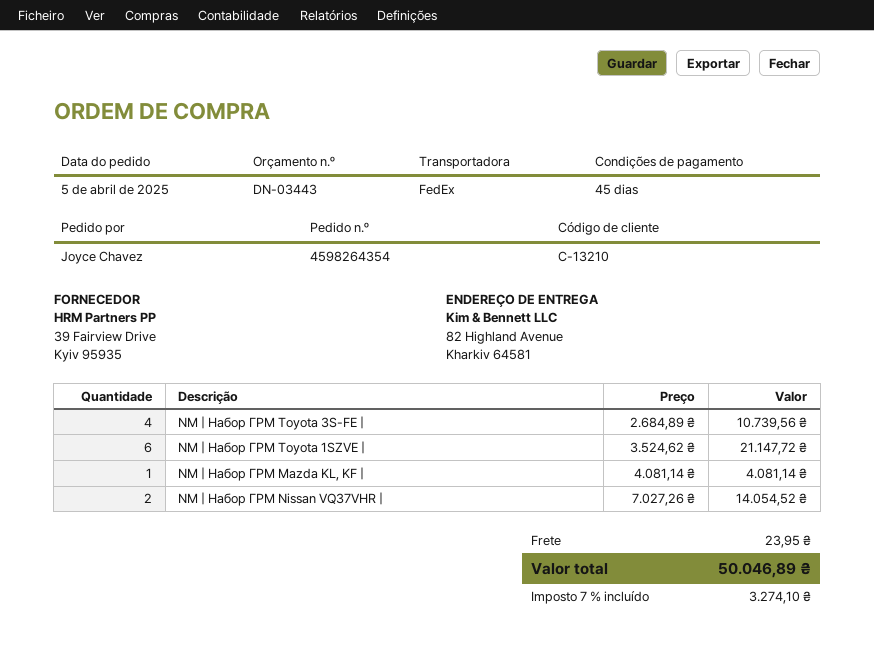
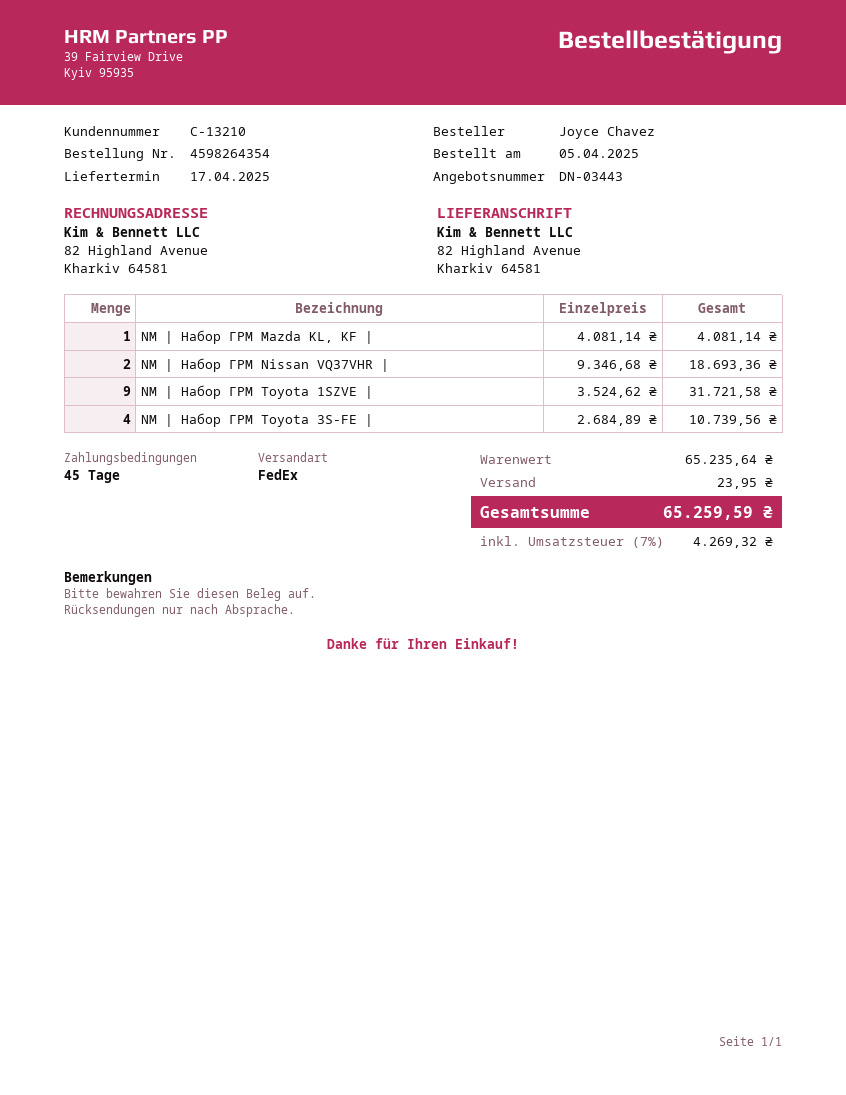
NM | Набор ГРМ Toyota 1SZVE |: 6 x 3524.62 = 21147.72 -> 9 x 3524.62 = 31721.58
NM | Набор ГРМ Nissan VQ37VHR |: 2 x 7027.26 = 14054.52 -> 2 x 9346.68 = 18693.36
tax: 7% = 3274.10 -> 7% = 4269.32
total: 50046.89 -> 65259.59

